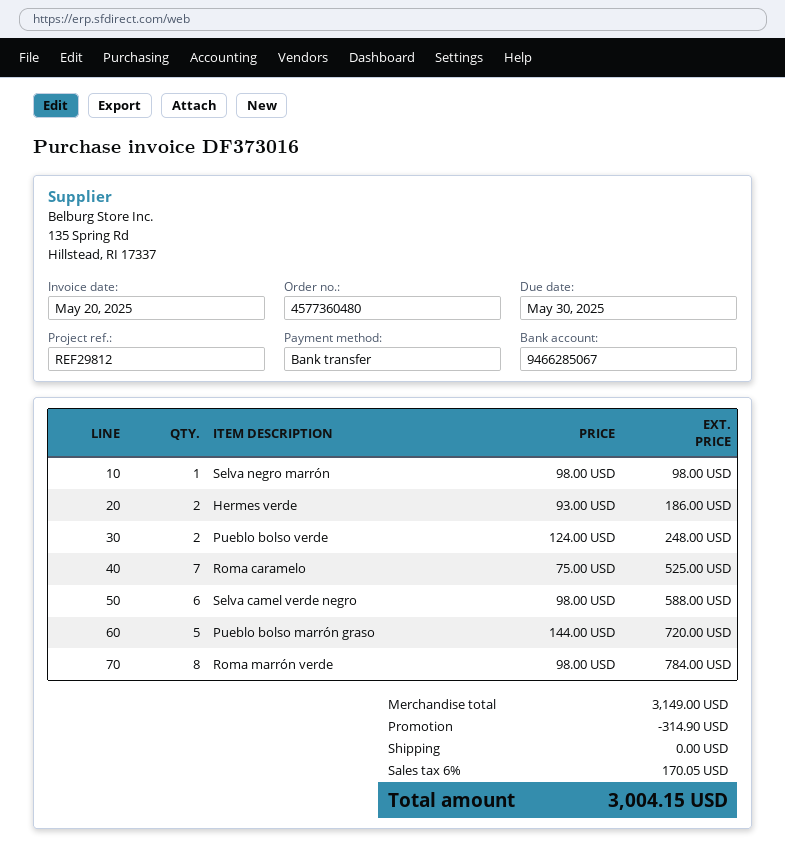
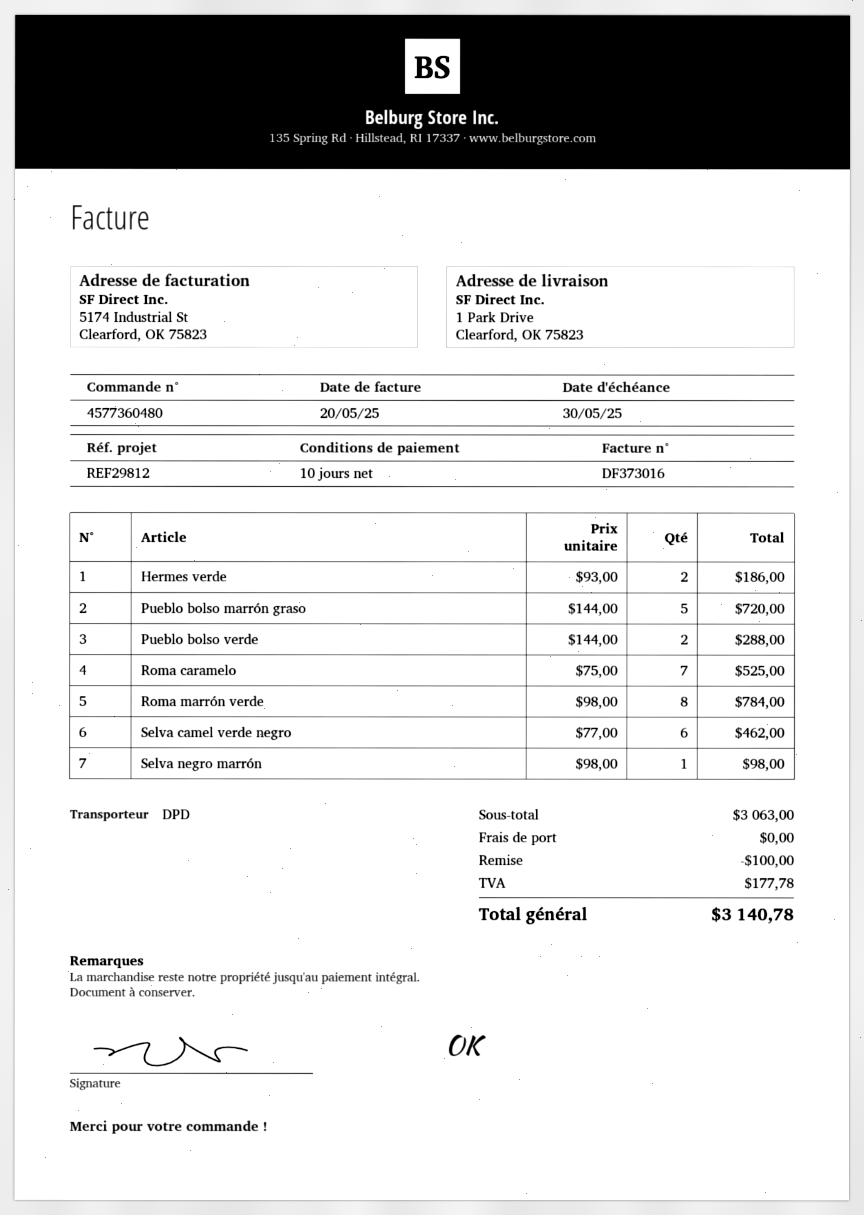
Pueblo bolso verde: 2 x 124.00 = 248.00 -> 2 x 144.00 = 288.00
Selva camel verde negro: 6 x 98.00 = 588.00 -> 6 x 77.00 = 462.00
subtotal: 3149.00 -> 3063.00
discount: 314.90 -> 100.00
tax: 170.05 -> 177.78
total: 3004.15 -> 3140.78

